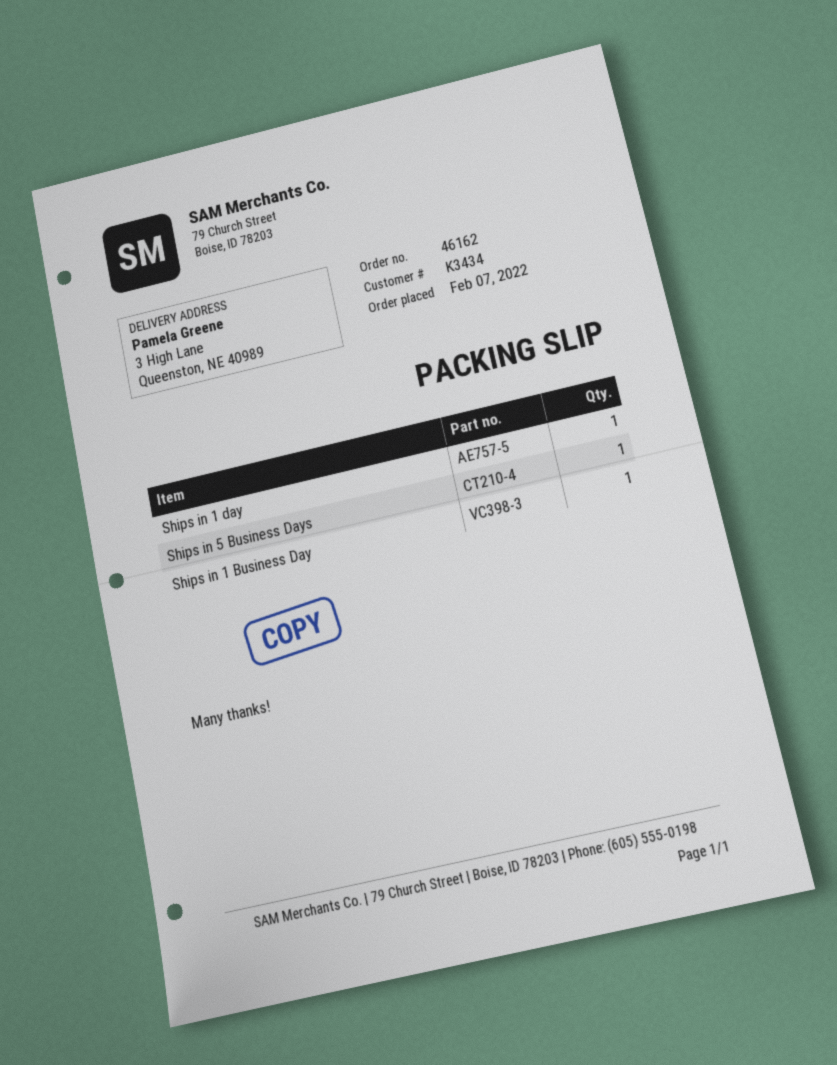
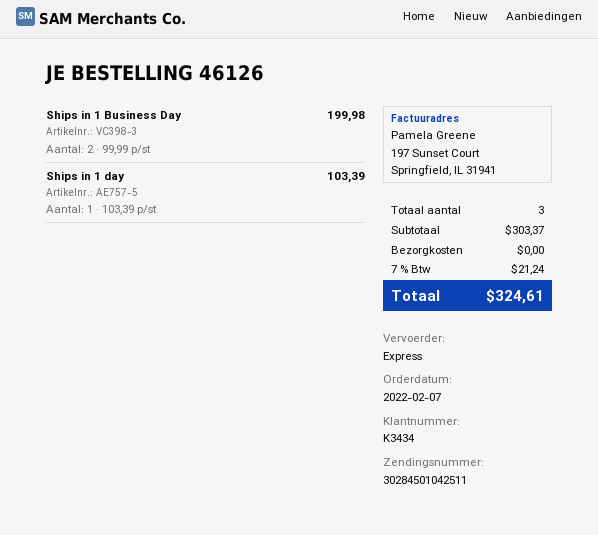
order number: 46162 -> 46126
Ships in 5 Business Days: 1 -> none
Ships in 1 Business Day: 1 -> 2

